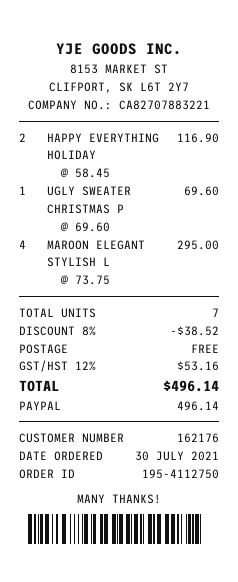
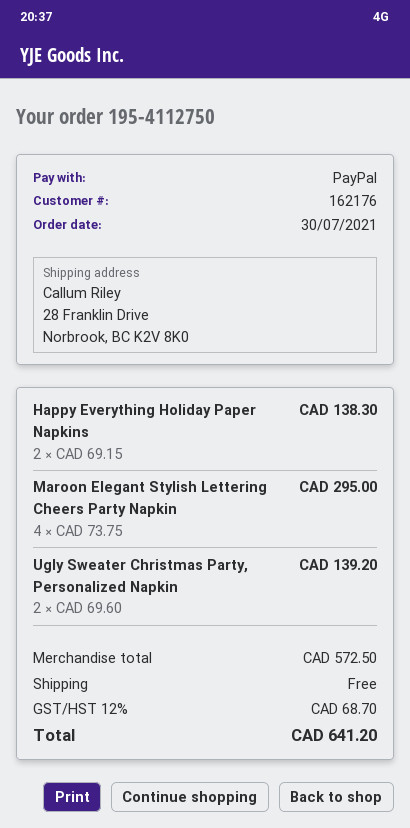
HAPPY EVERYTHING HOLIDAY: 2 x 58.45 = 116.90 -> 2 x 69.15 = 138.30
UGLY SWEATER CHRISTMAS P: 1 x 69.60 = 69.60 -> 2 x 69.60 = 139.20
discount: 8% = 38.52 -> none
tax: 12% = 53.16 -> 12% = 68.70
total: 496.14 -> 641.20

